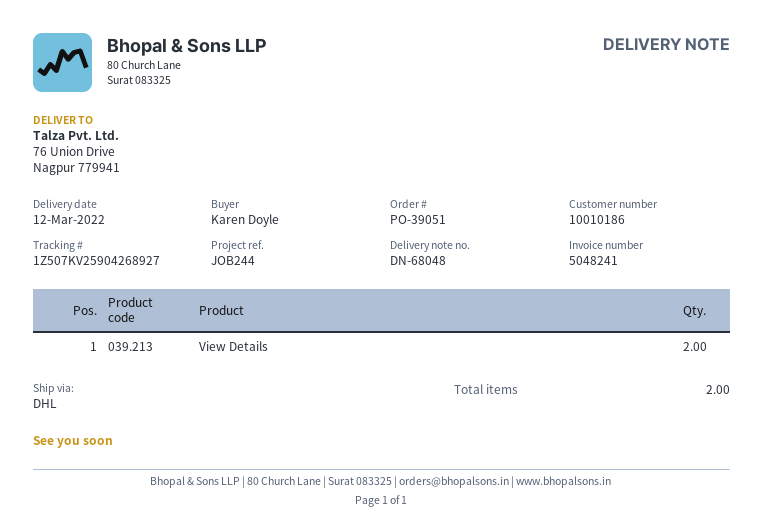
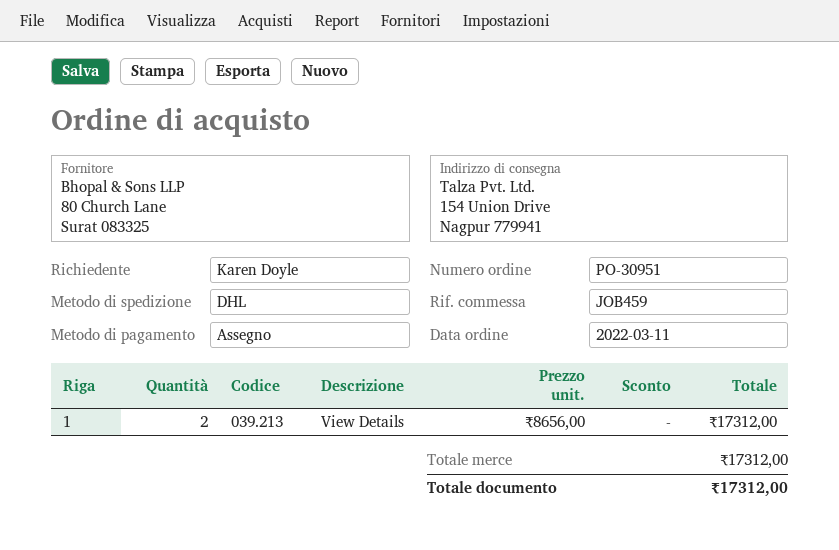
order number: PO-39051 -> PO-30951
reference: JOB244 -> JOB459
ship to: 76 Union Drive, Nagpur 779941 -> 154 Union Drive, Nagpur 779941

